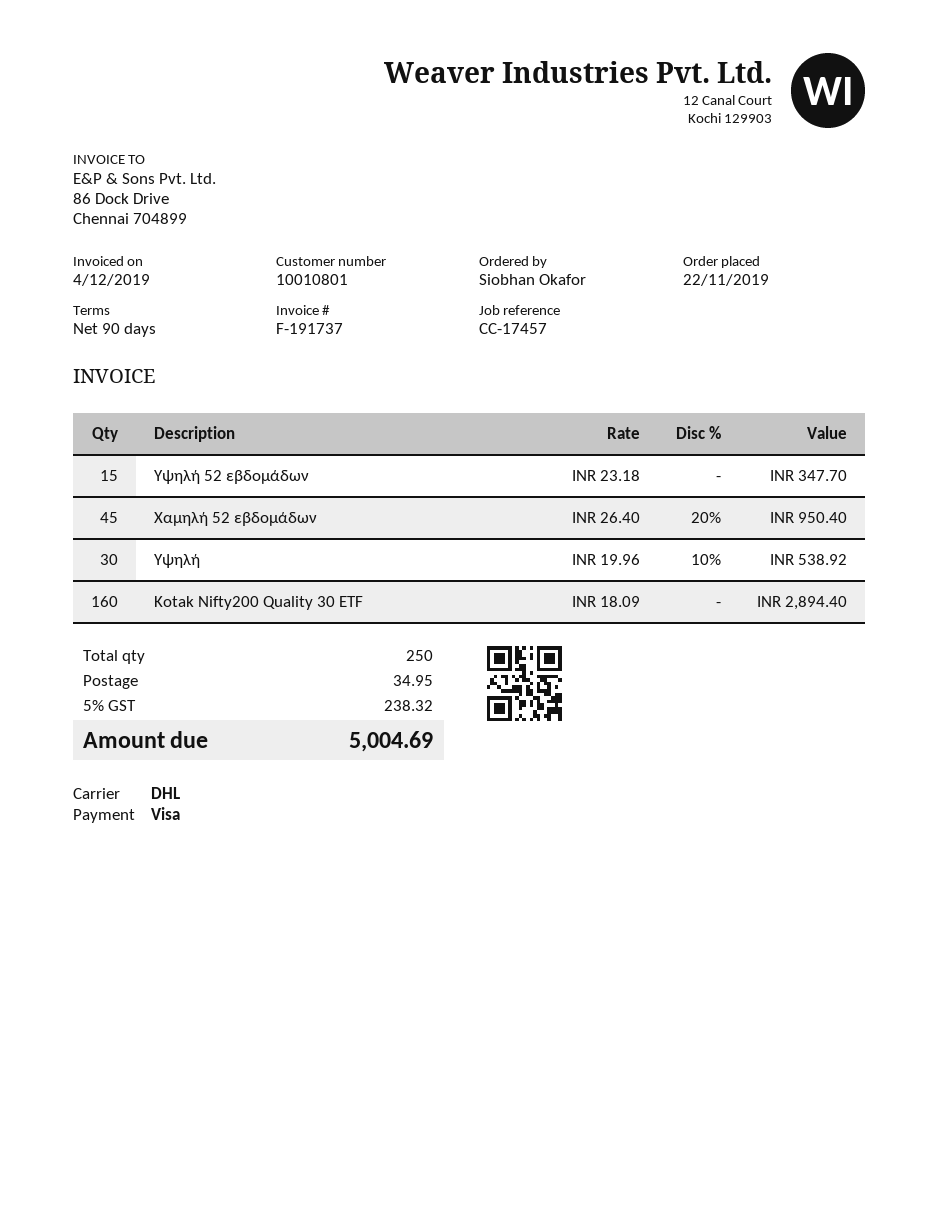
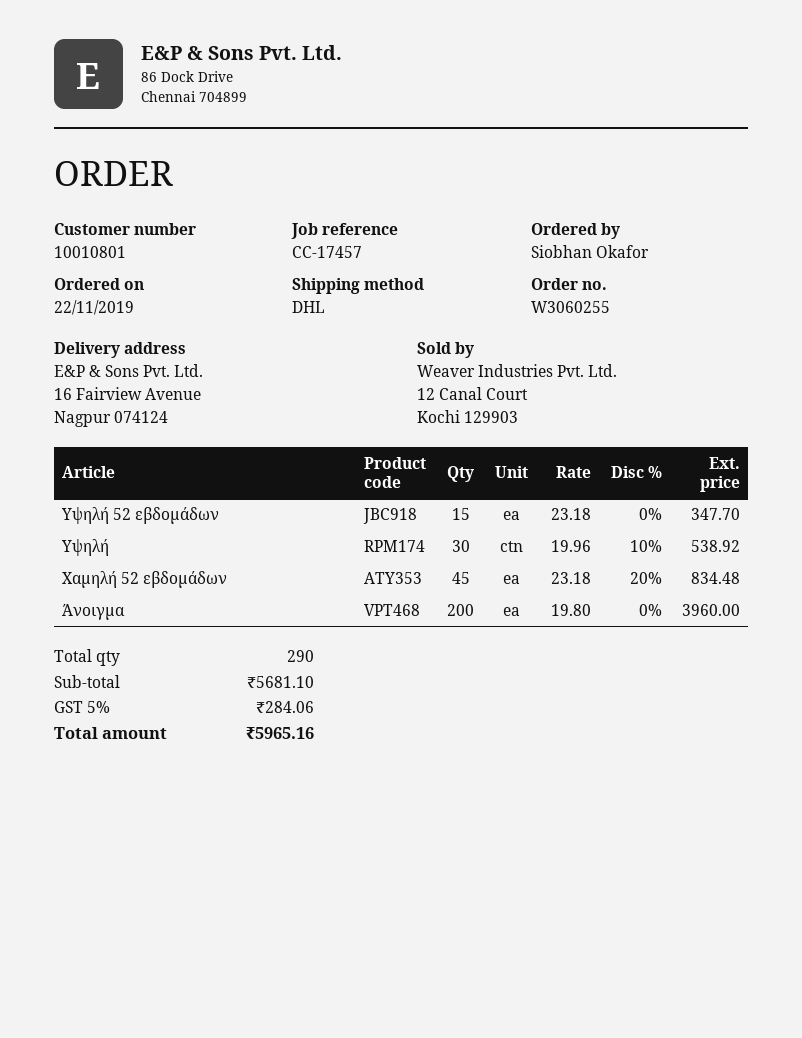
Χαμηλή 52 εβδομάδων: 45 x 26.40 - 20% = 950.40 -> 45 x 23.18 - 20% = 834.48
Kotak Nifty200 Quality 30 ETF: 160 x 18.09 = 2894.40 -> none
Άνοιγμα: none -> 200 x 19.80 = 3960.00
total quantity: 250 -> 290
shipping: 34.95 -> none
tax: 5% = 238.32 -> 5% = 284.06
total: 5004.69 -> 5965.16

